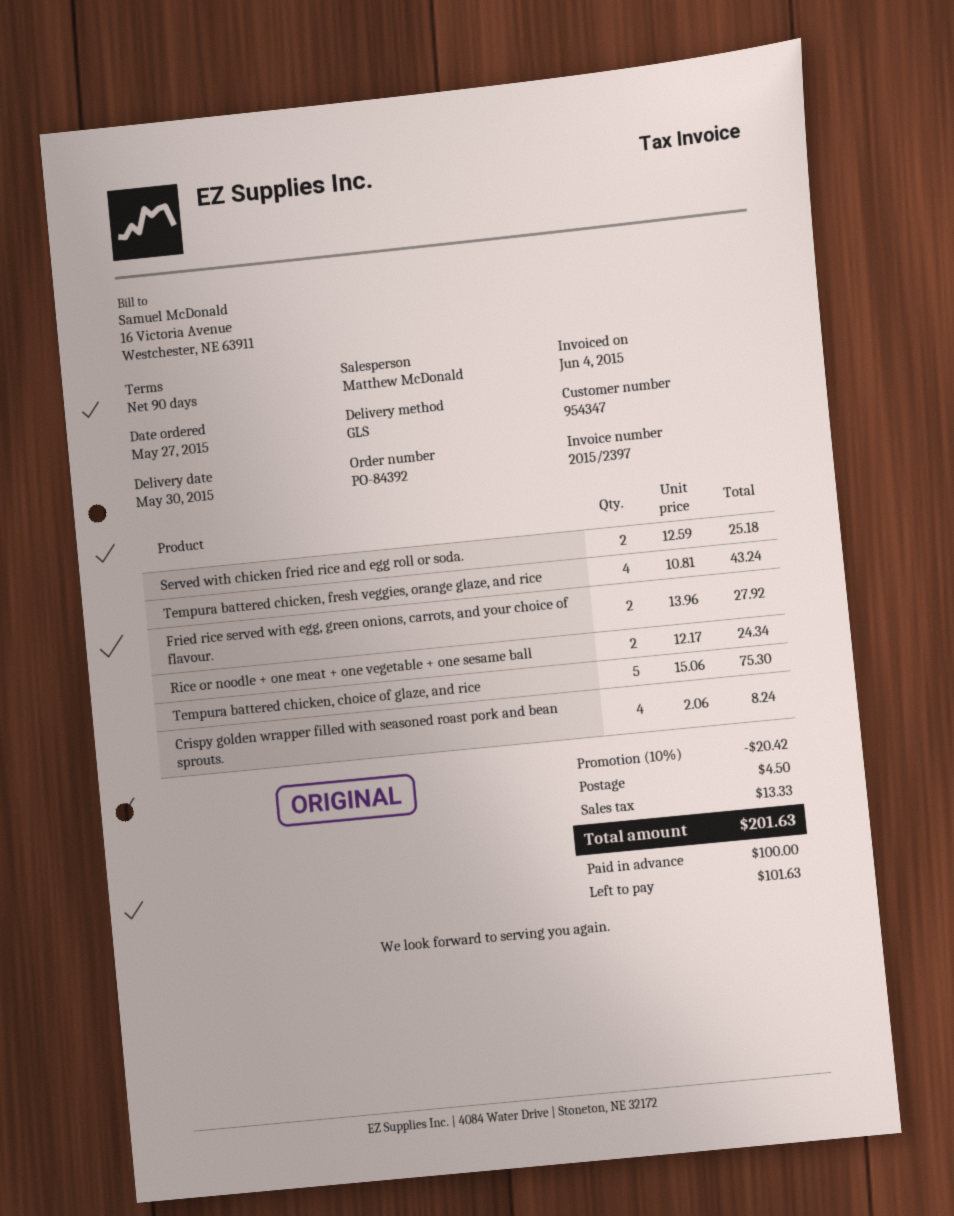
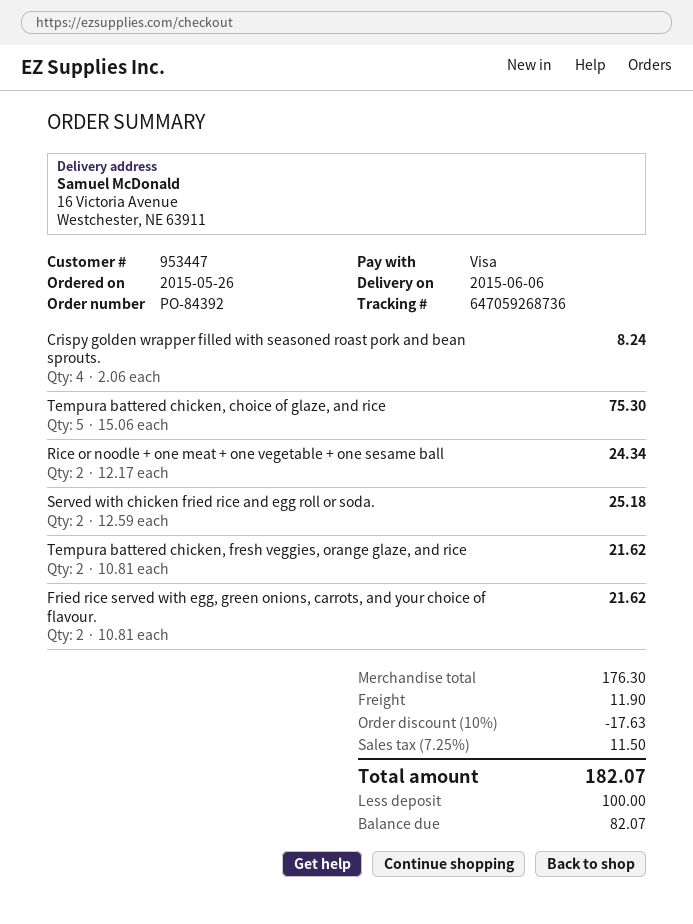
order date: 2015-05-27 -> 2015-05-26
delivery date: 2015-05-30 -> 2015-06-06
customer number: 954347 -> 953447
Tempura battered chicken, fresh veggies, orange glaze, and rice: 4 x 10.81 = 43.24 -> 2 x 10.81 = 21.62
Fried rice served with egg, green onions, carrots, and your choice of flavour.: 2 x 13.96 = 27.92 -> 2 x 10.81 = 21.62
discount: 10% = 20.42 -> 10% = 17.63
shipping: 4.50 -> 11.90
tax: 13.33 -> 11.50
total: 201.63 -> 182.07
balance: 101.63 -> 82.07

